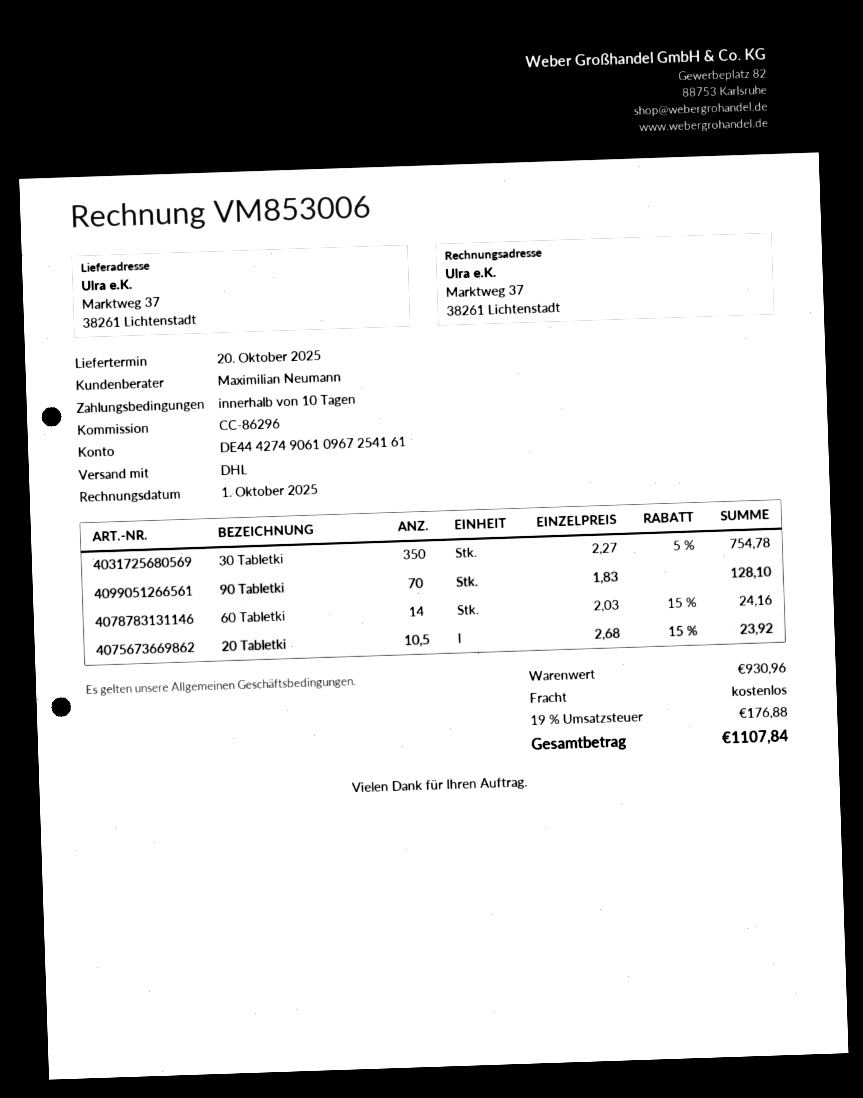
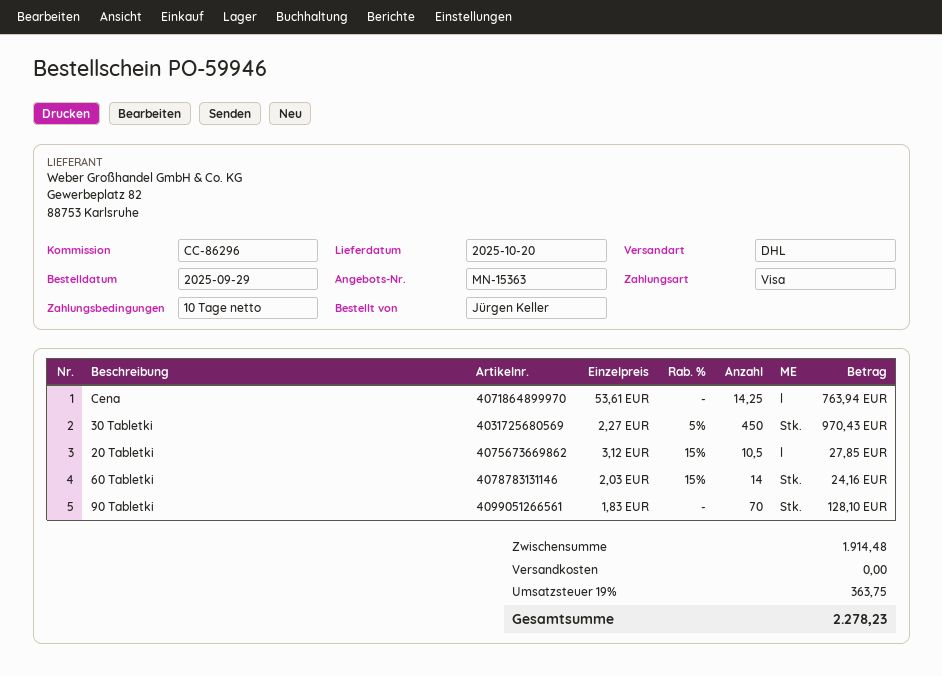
30 Tabletki: 350 x 2.27 - 5% = 754.78 -> 450 x 2.27 - 5% = 970.43
20 Tabletki: 10.5 x 2.68 - 15% = 23.92 -> 10.5 x 3.12 - 15% = 27.85
Cena: none -> 14.25 x 53.61 = 763.94
subtotal: 930.96 -> 1914.48
tax: 19% = 176.88 -> 19% = 363.75
total: 1107.84 -> 2278.23

